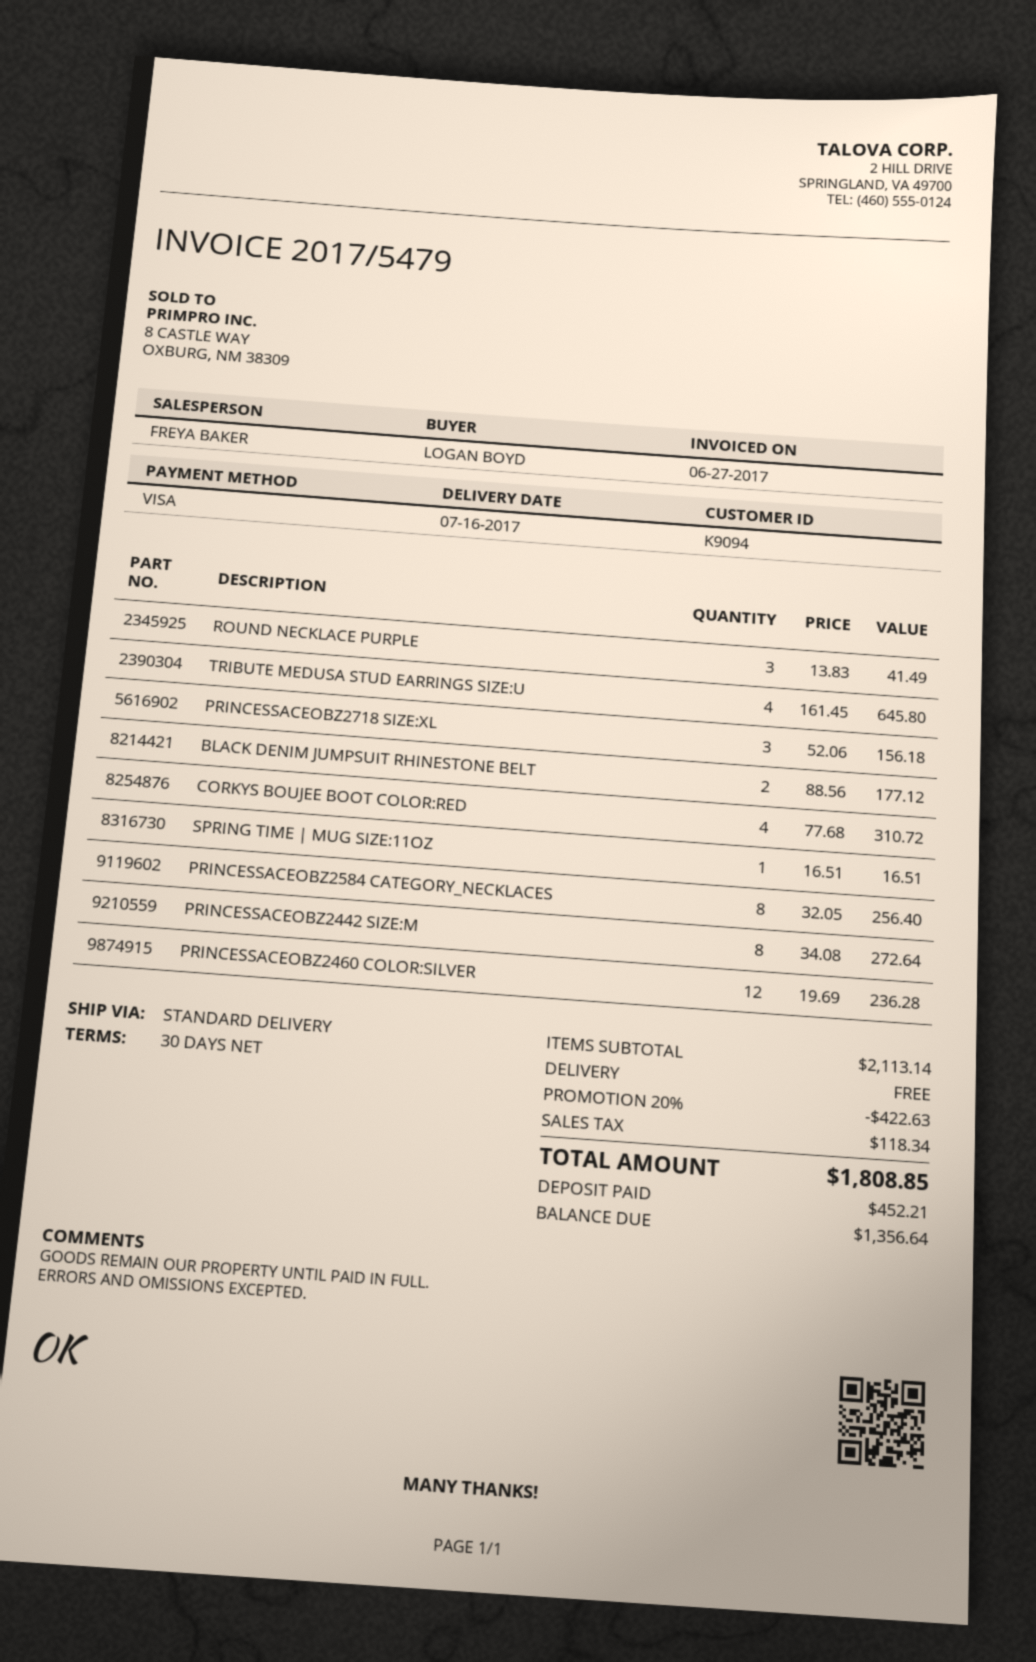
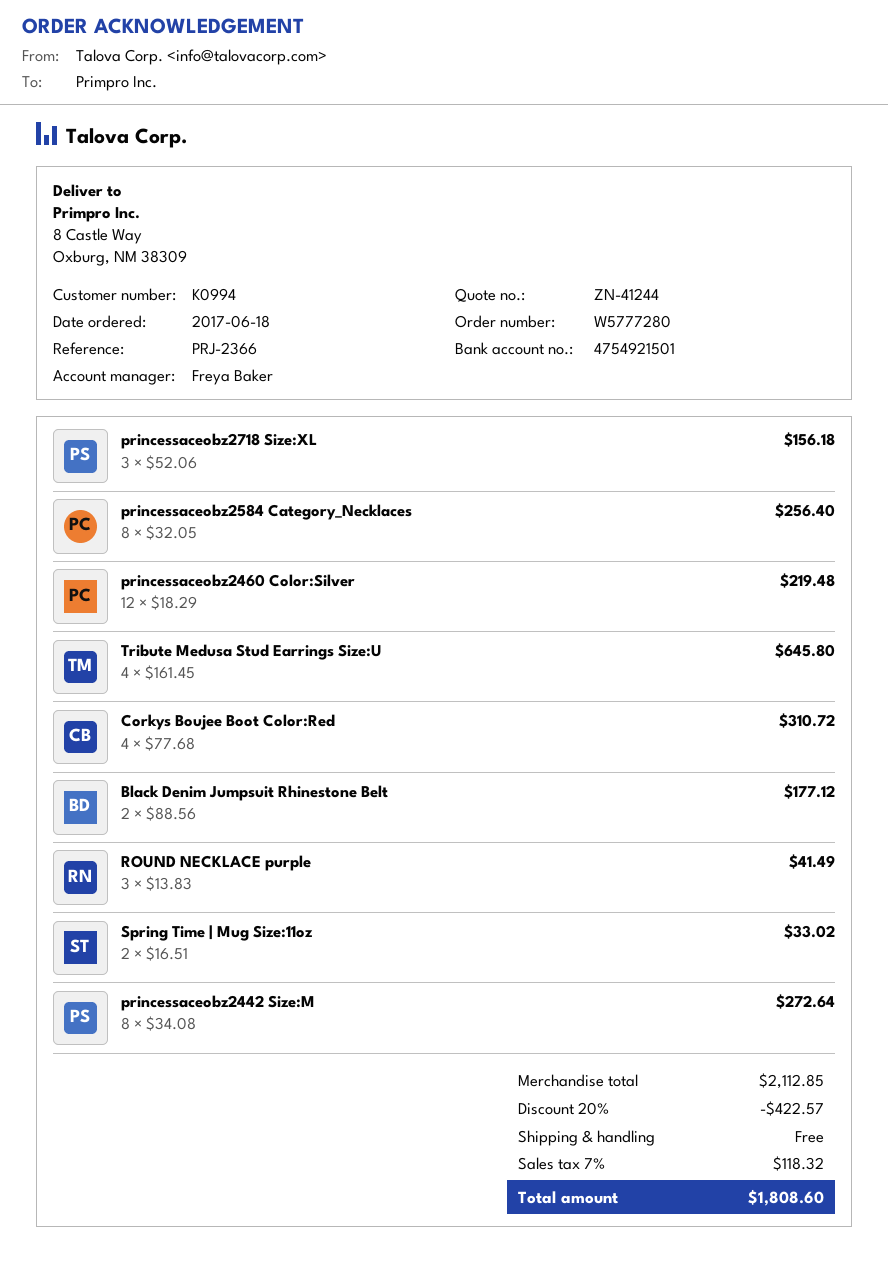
customer number: K9094 -> K0994
SPRING TIME | MUG SIZE:11OZ: 1 x 16.51 = 16.51 -> 2 x 16.51 = 33.02
PRINCESSACEOBZ2460 COLOR:SILVER: 12 x 19.69 = 236.28 -> 12 x 18.29 = 219.48
subtotal: 2113.14 -> 2112.85
discount: 20% = 422.63 -> 20% = 422.57
tax: 118.34 -> 118.32
total: 1808.85 -> 1808.60

